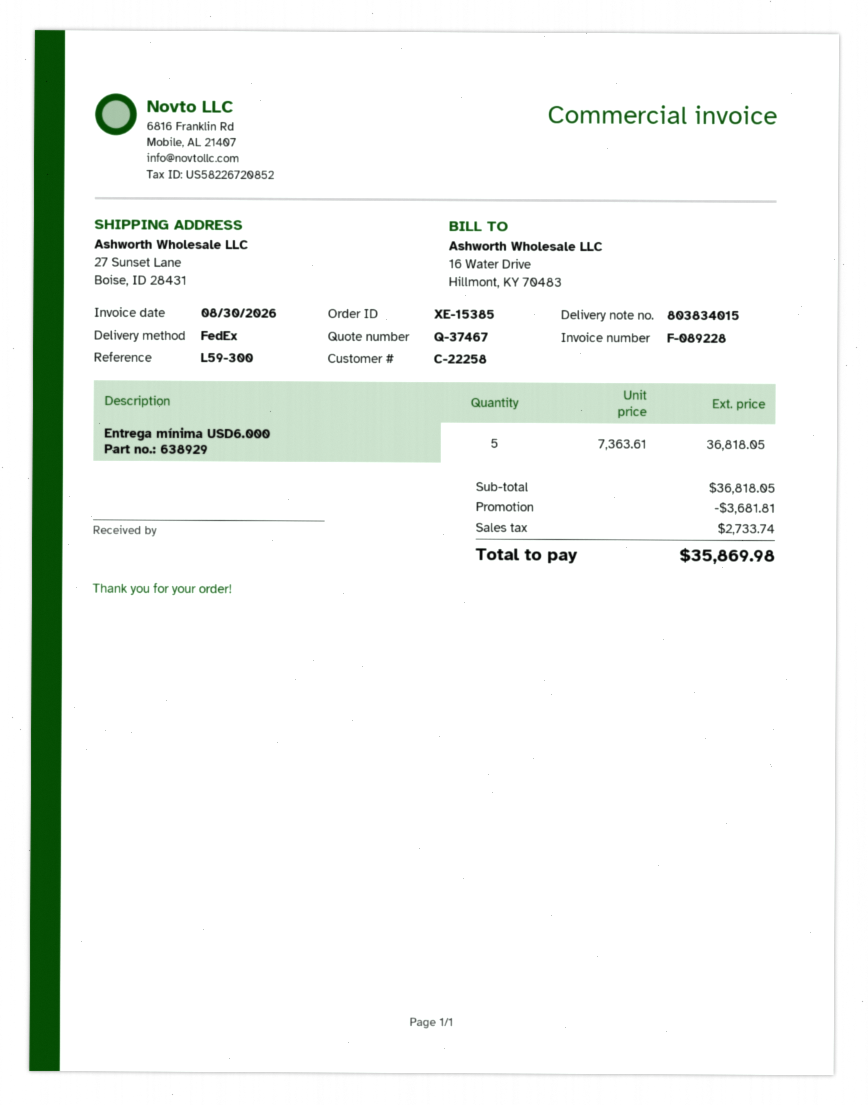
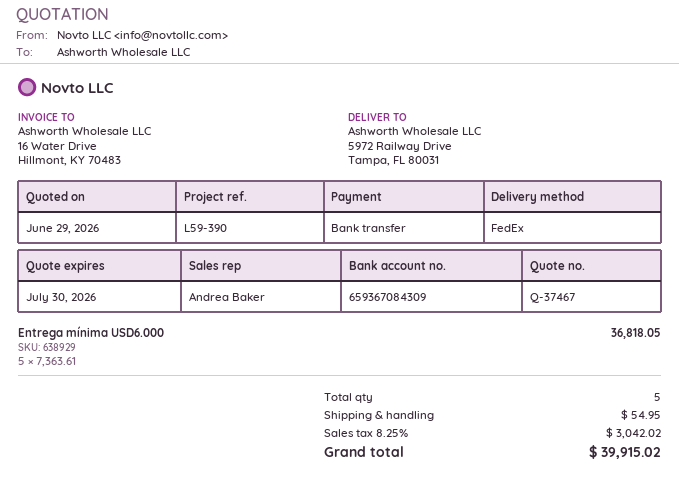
reference: L59-300 -> L59-390
ship to: 27 Sunset Lane, Boise, ID 28431 -> 5972 Railway Drive, Tampa, FL 80031
discount: 3681.81 -> none
shipping: none -> 54.95
tax: 2733.74 -> 3042.02
total: 35869.98 -> 39915.02

